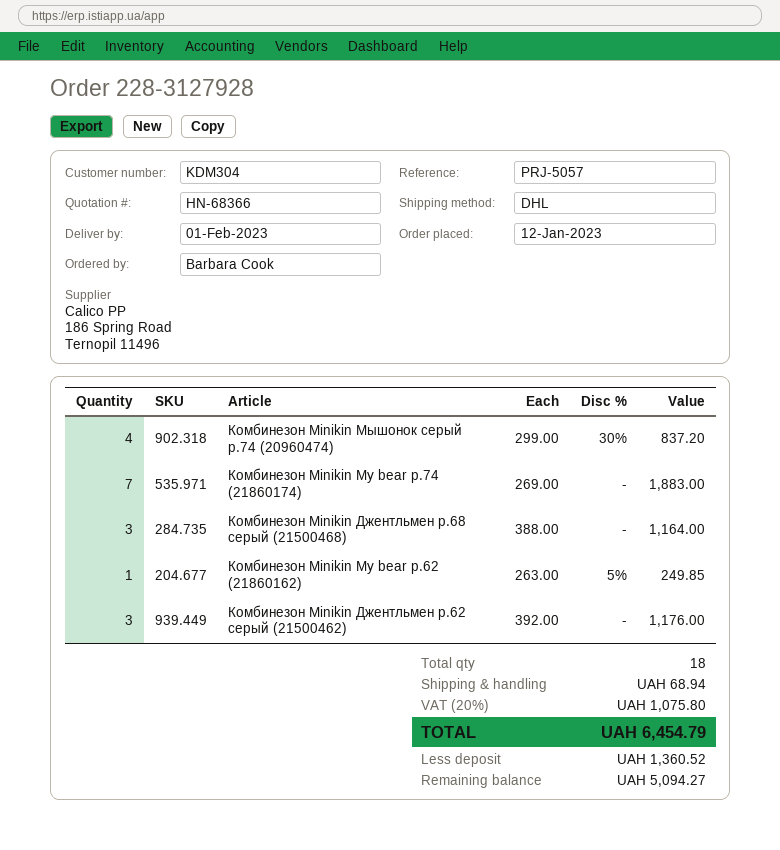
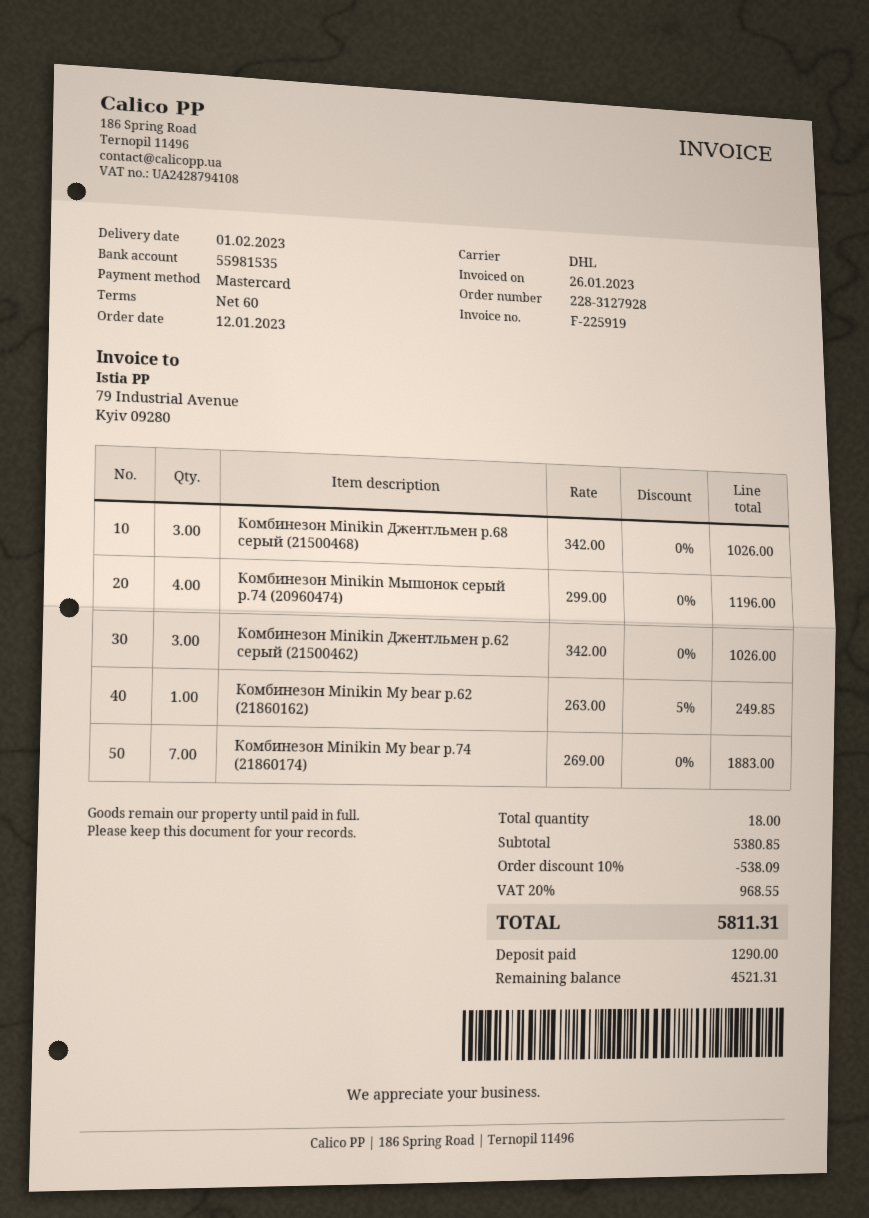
Комбинезон Minikin Мышонок серый р.74 (20960474): 4 x 299.00 - 30% = 837.20 -> 4 x 299.00 = 1196.00
Комбинезон Minikin Джентльмен р.68 серый (21500468): 3 x 388.00 = 1164.00 -> 3 x 342.00 = 1026.00
Комбинезон Minikin Джентльмен р.62 серый (21500462): 3 x 392.00 = 1176.00 -> 3 x 342.00 = 1026.00
discount: none -> 10% = 538.09
shipping: 68.94 -> none
tax: 20% = 1075.80 -> 20% = 968.55
total: 6454.79 -> 5811.31
deposit: 1360.52 -> 1290.00
balance: 5094.27 -> 4521.31

